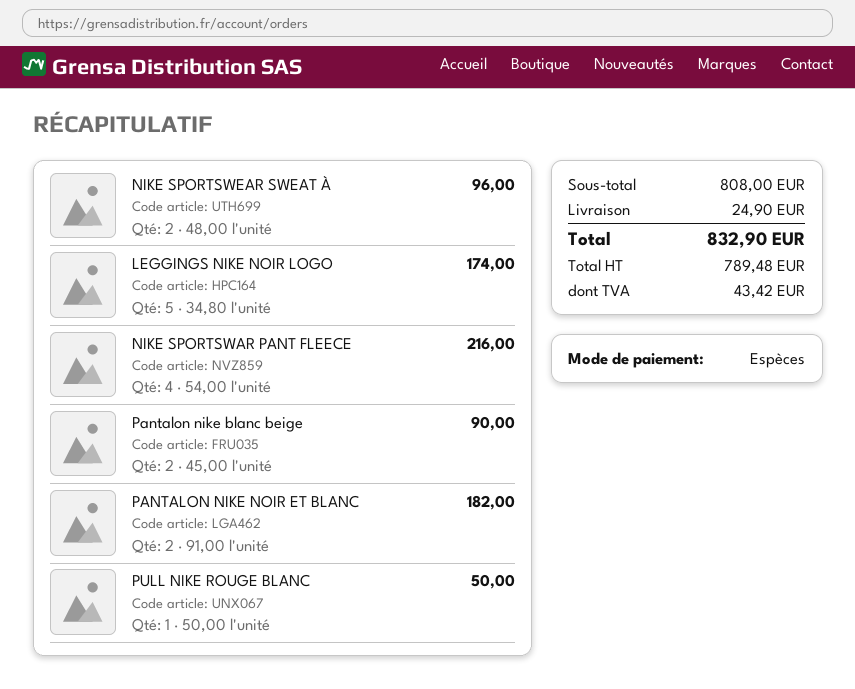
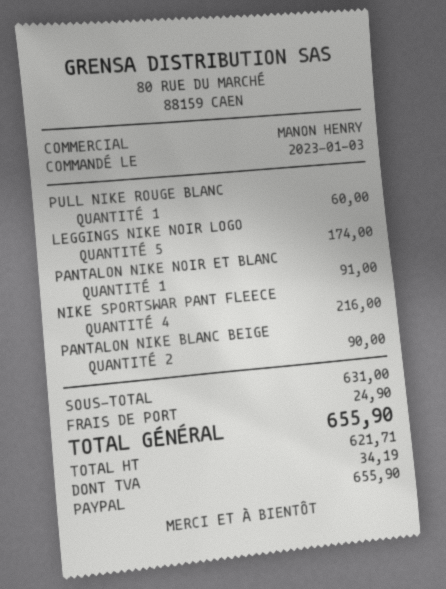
payment method: cash -> PayPal
NIKE SPORTSWEAR SWEAT À: 2 for 96.00 -> none
PANTALON NIKE NOIR ET BLANC: 2 for 182.00 -> 1 for 91.00
PULL NIKE ROUGE BLANC: 1 for 50.00 -> 1 for 60.00
subtotal: 808.00 -> 631.00
net: 789.48 -> 621.71
tax: 43.42 -> 34.19
total: 832.90 -> 655.90

